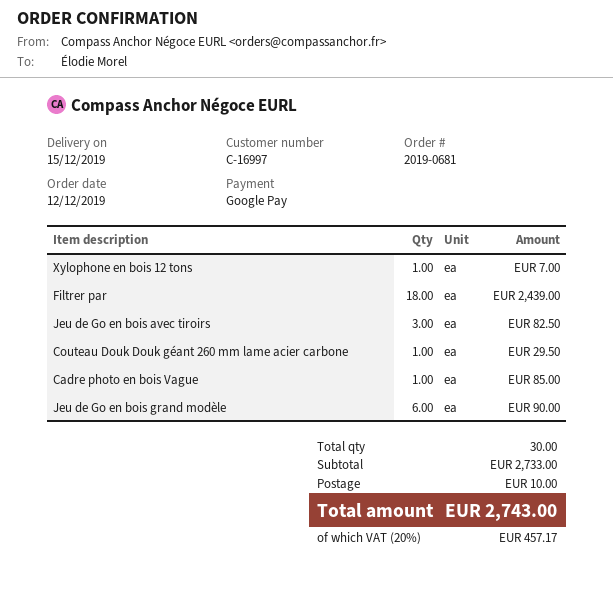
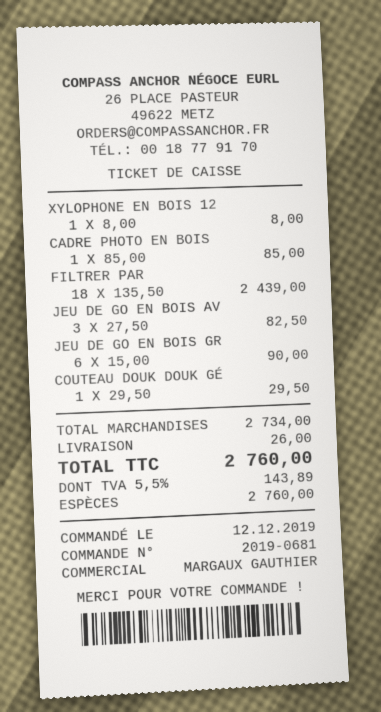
payment method: Google Pay -> cash
Xylophone en bois 12 tons: 1 for 7.00 -> 1 for 8.00
subtotal: 2733.00 -> 2734.00
shipping: 10.00 -> 26.00
tax: 20% = 457.17 -> 5.5% = 143.89
total: 2743.00 -> 2760.00

